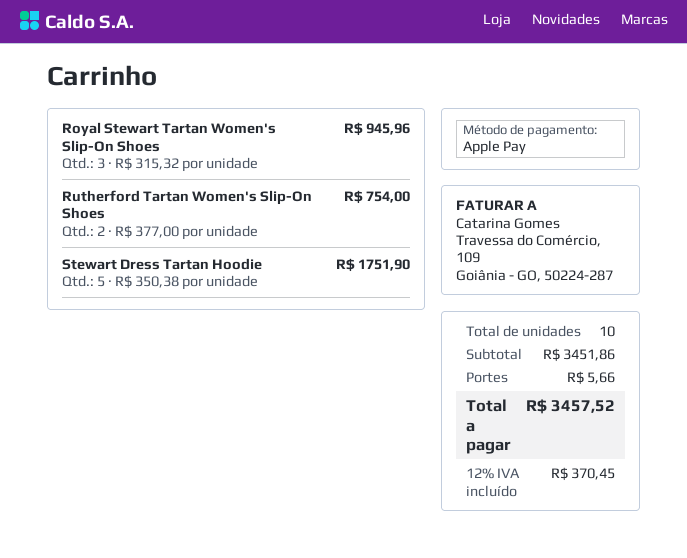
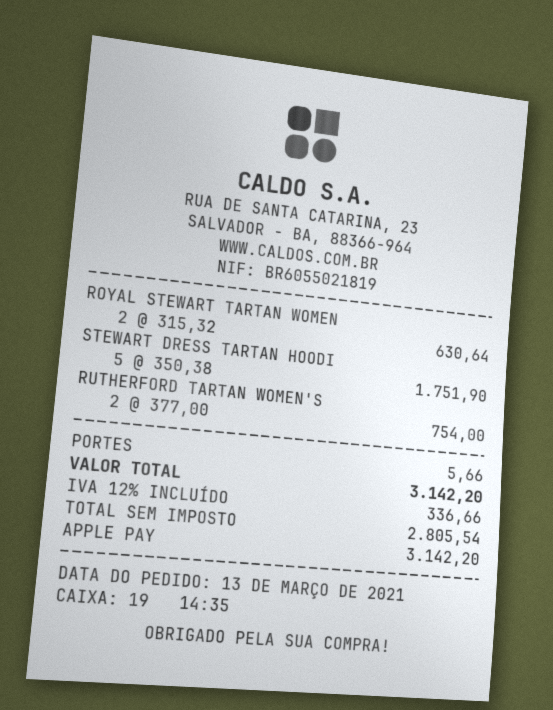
Royal Stewart Tartan Women's Slip-On Shoes: 3 x 315.32 = 945.96 -> 2 x 315.32 = 630.64
tax: 12% = 370.45 -> 12% = 336.66
total: 3457.52 -> 3142.20

